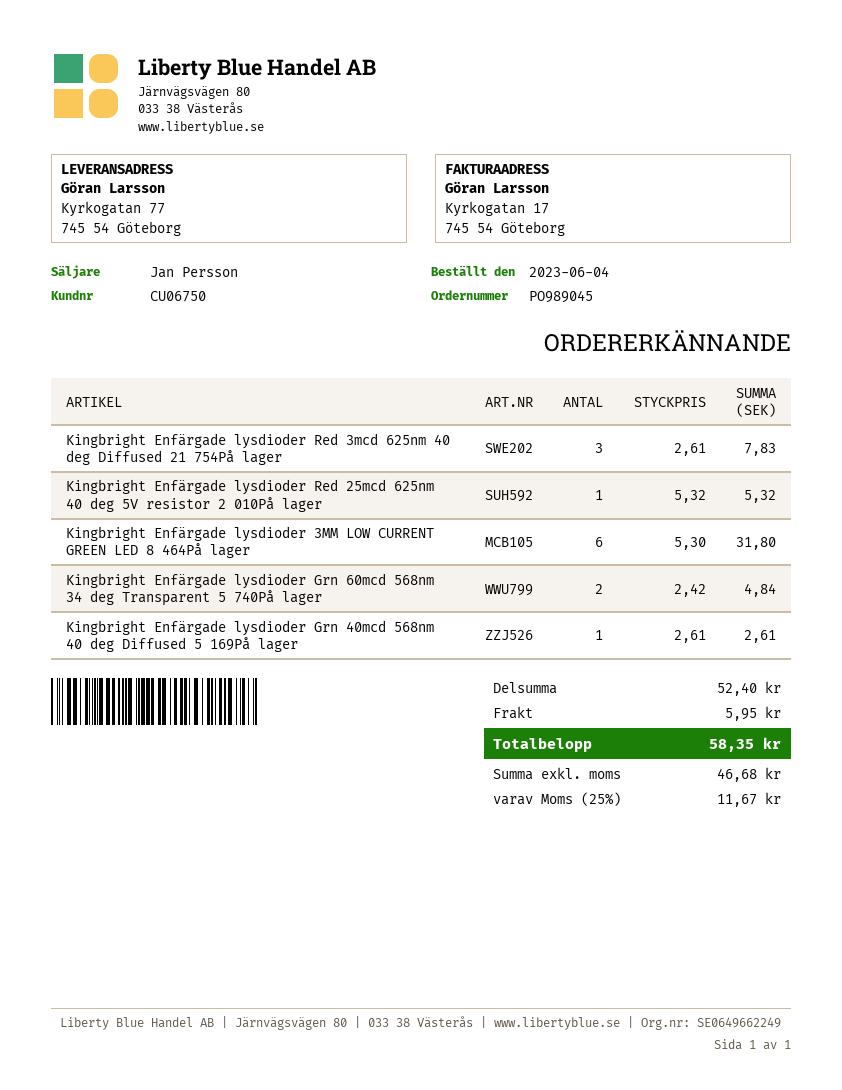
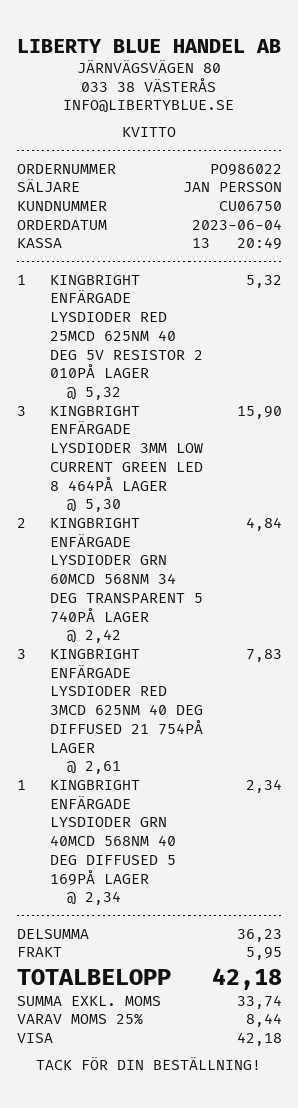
order number: PO989045 -> PO986022
Kingbright Enfärgade lysdioder 3MM LOW CURRENT GREEN LED 8 464På lager: 6 x 5.30 = 31.80 -> 3 x 5.30 = 15.90
Kingbright Enfärgade lysdioder Grn 40mcd 568nm 40 deg Diffused 5 169På lager: 1 x 2.61 = 2.61 -> 1 x 2.34 = 2.34
subtotal: 52.40 -> 36.23
net: 46.68 -> 33.74
tax: 25% = 11.67 -> 25% = 8.44
total: 58.35 -> 42.18

